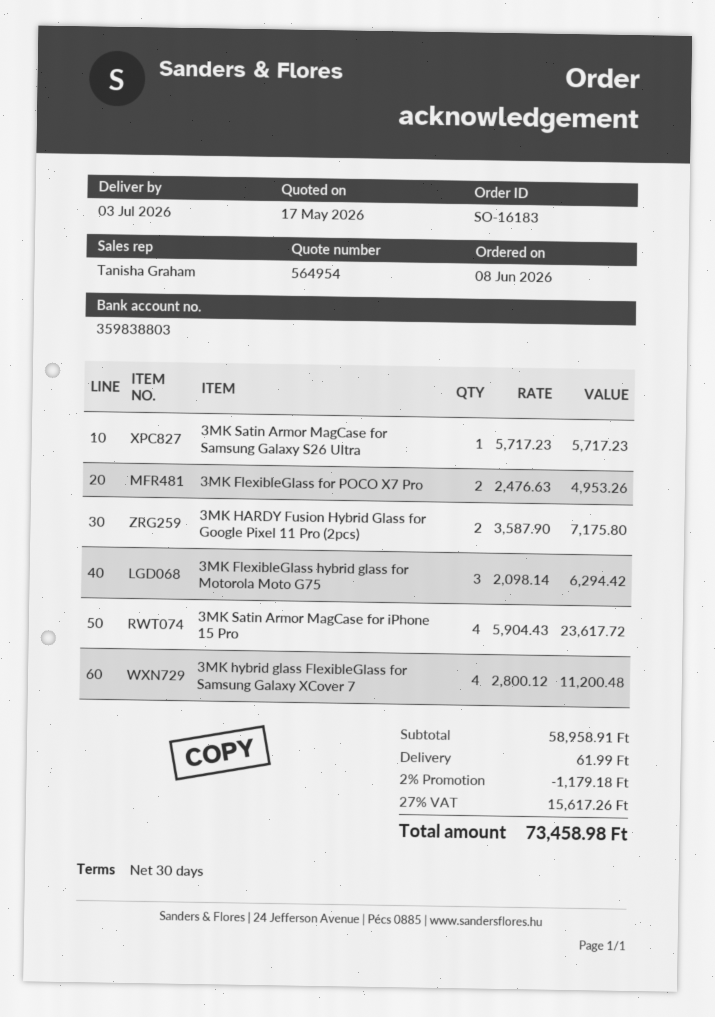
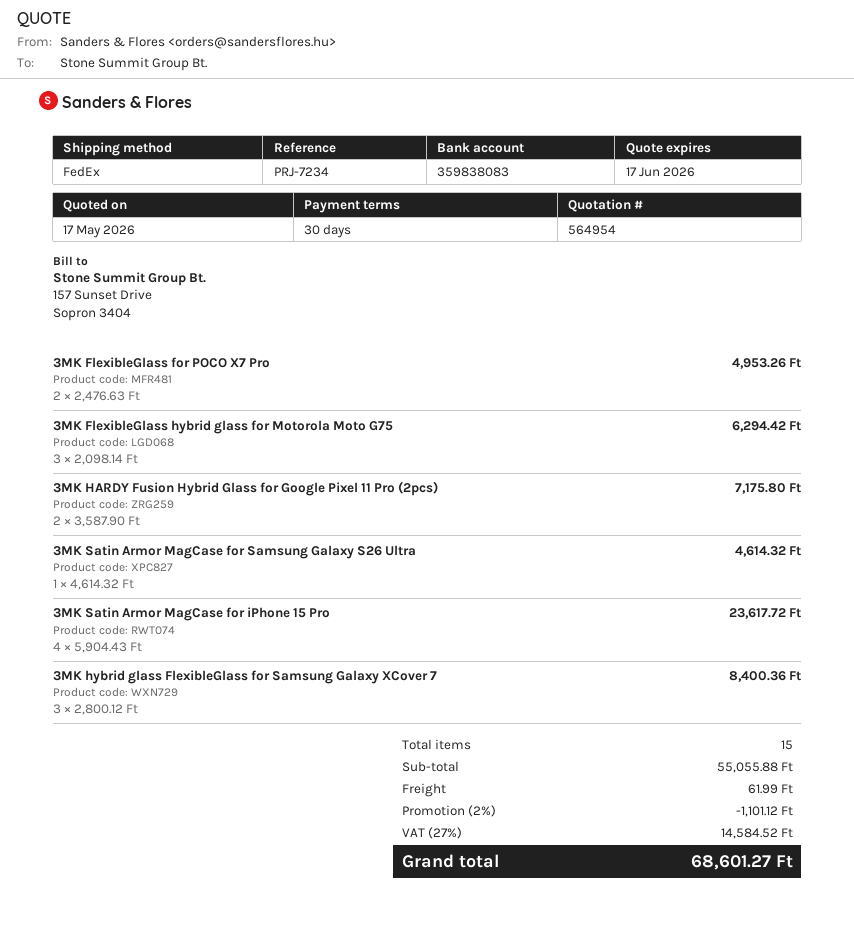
bank account: 359838803 -> 359838083
3MK Satin Armor MagCase for Samsung Galaxy S26 Ultra: 1 x 5717.23 = 5717.23 -> 1 x 4614.32 = 4614.32
3MK hybrid glass FlexibleGlass for Samsung Galaxy XCover 7: 4 x 2800.12 = 11200.48 -> 3 x 2800.12 = 8400.36
subtotal: 58958.91 -> 55055.88
discount: 2% = 1179.18 -> 2% = 1101.12
tax: 27% = 15617.26 -> 27% = 14584.52
total: 73458.98 -> 68601.27

